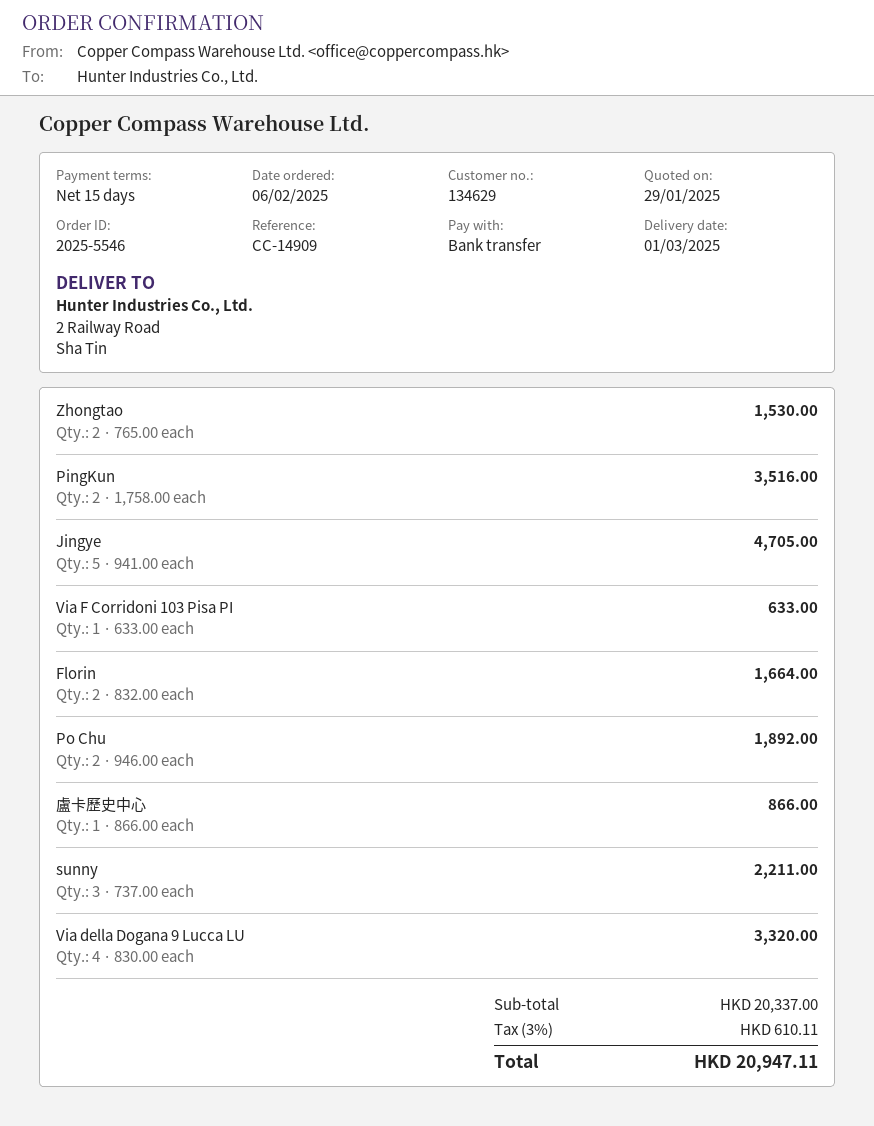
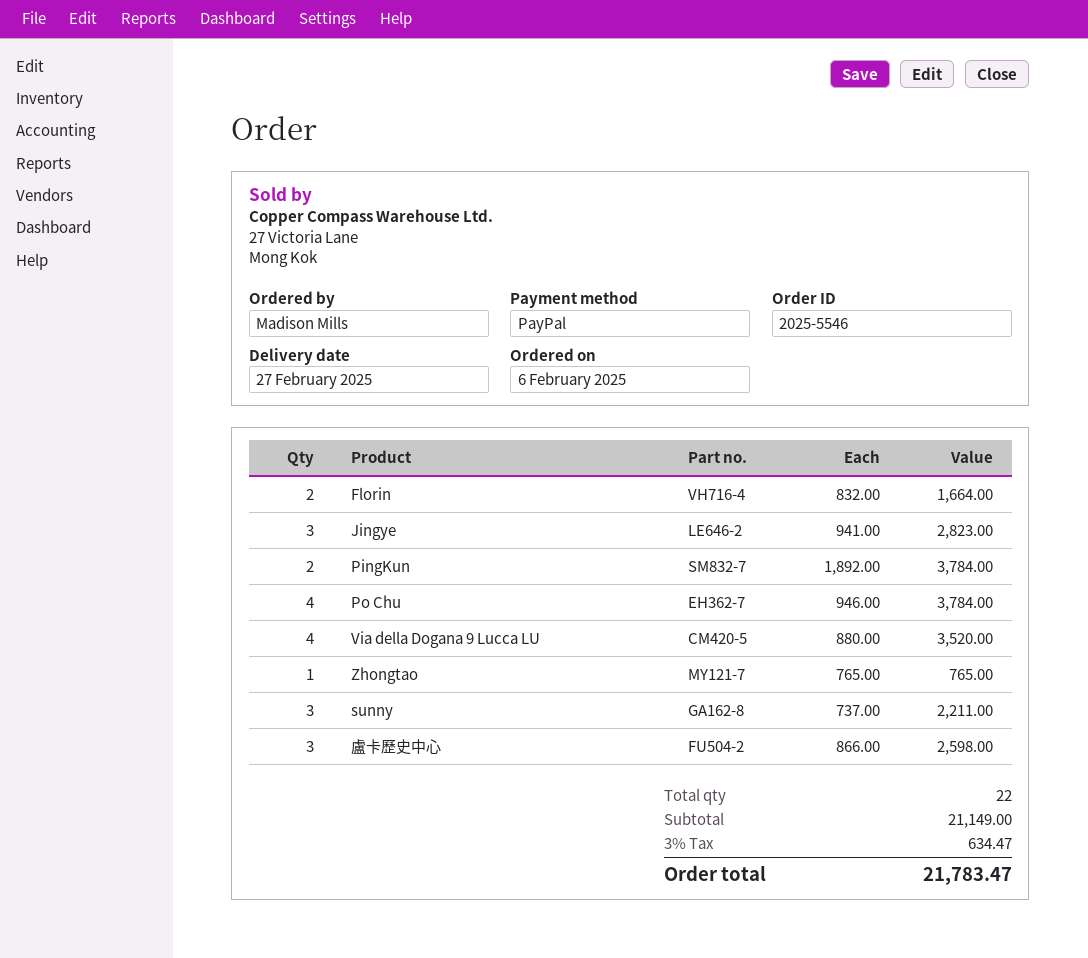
delivery date: 2025-03-01 -> 2025-02-27
payment method: bank transfer -> PayPal
Zhongtao: 2 x 765.00 = 1530.00 -> 1 x 765.00 = 765.00
PingKun: 2 x 1758.00 = 3516.00 -> 2 x 1892.00 = 3784.00
Jingye: 5 x 941.00 = 4705.00 -> 3 x 941.00 = 2823.00
Via F Corridoni 103 Pisa PI: 1 x 633.00 = 633.00 -> none
Po Chu: 2 x 946.00 = 1892.00 -> 4 x 946.00 = 3784.00
盧卡歷史中心: 1 x 866.00 = 866.00 -> 3 x 866.00 = 2598.00
Via della Dogana 9 Lucca LU: 4 x 830.00 = 3320.00 -> 4 x 880.00 = 3520.00
subtotal: 20337.00 -> 21149.00
tax: 3% = 610.11 -> 3% = 634.47
total: 20947.11 -> 21783.47

